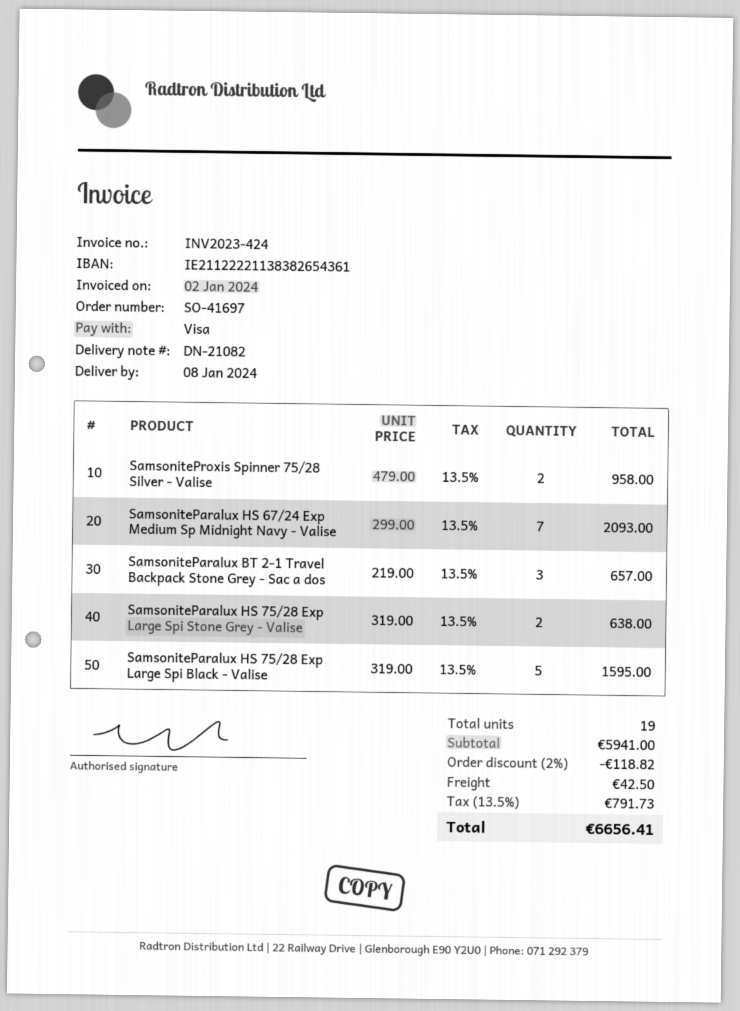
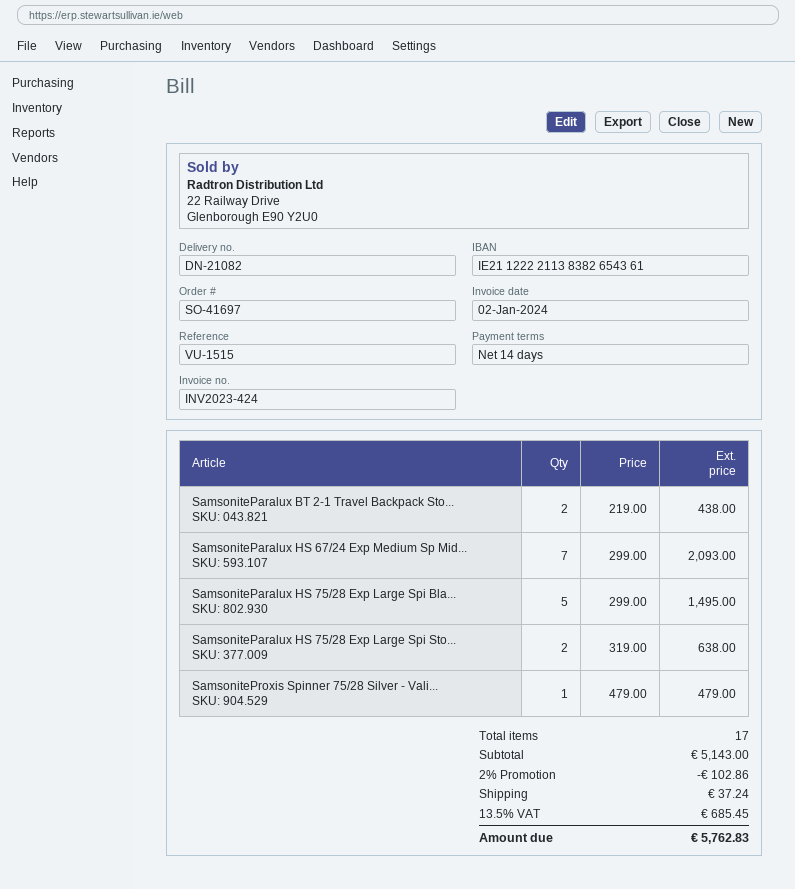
SamsoniteProxis Spinner 75/28 Silver - Valise: 2 x 479.00 = 958.00 -> 1 x 479.00 = 479.00
SamsoniteParalux BT 2-1 Travel Backpack Stone Grey - Sac a dos: 3 x 219.00 = 657.00 -> 2 x 219.00 = 438.00
SamsoniteParalux HS 75/28 Exp Large Spi Black - Valise: 5 x 319.00 = 1595.00 -> 5 x 299.00 = 1495.00
total quantity: 19 -> 17
subtotal: 5941.00 -> 5143.00
discount: 2% = 118.82 -> 2% = 102.86
shipping: 42.50 -> 37.24
tax: 13.5% = 791.73 -> 13.5% = 685.45
total: 6656.41 -> 5762.83

